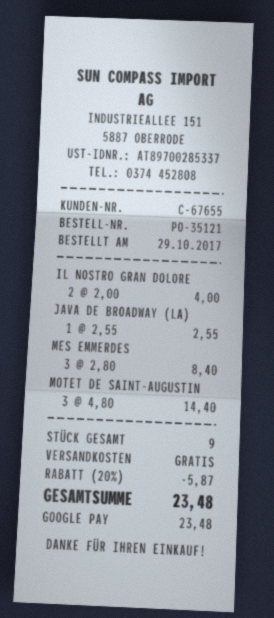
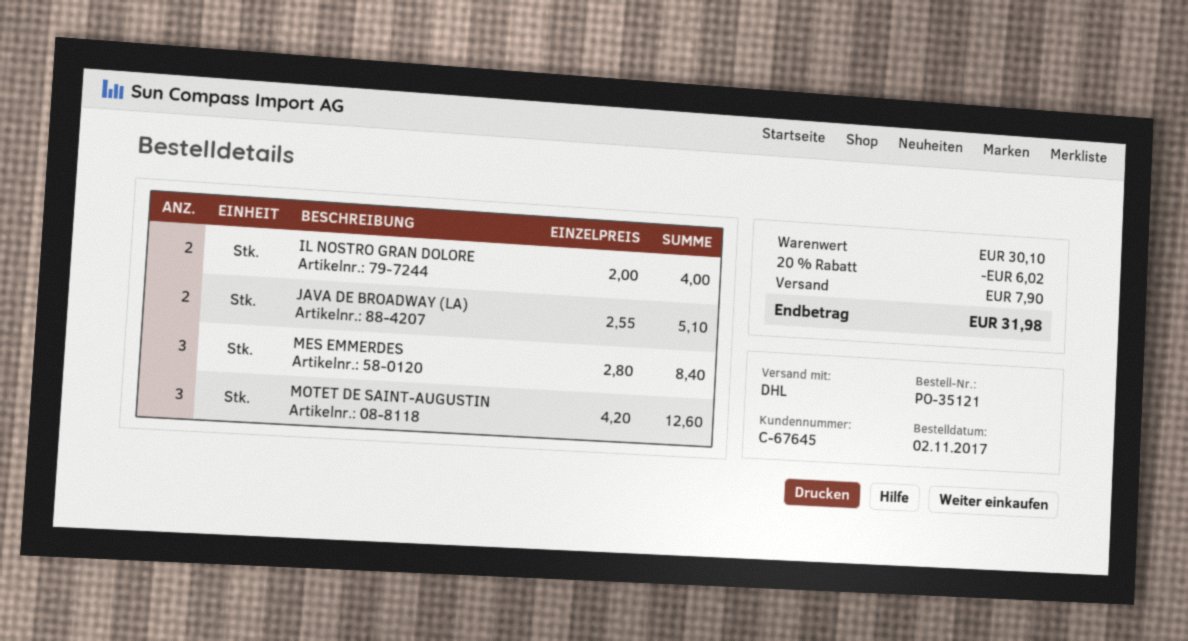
order date: 2017-10-29 -> 2017-11-02
customer number: C-67655 -> C-67645
JAVA DE BROADWAY (LA): 1 x 2.55 = 2.55 -> 2 x 2.55 = 5.10
MOTET DE SAINT-AUGUSTIN: 3 x 4.80 = 14.40 -> 3 x 4.20 = 12.60
discount: 20% = 5.87 -> 20% = 6.02
shipping: 0.00 -> 7.90
total: 23.48 -> 31.98

